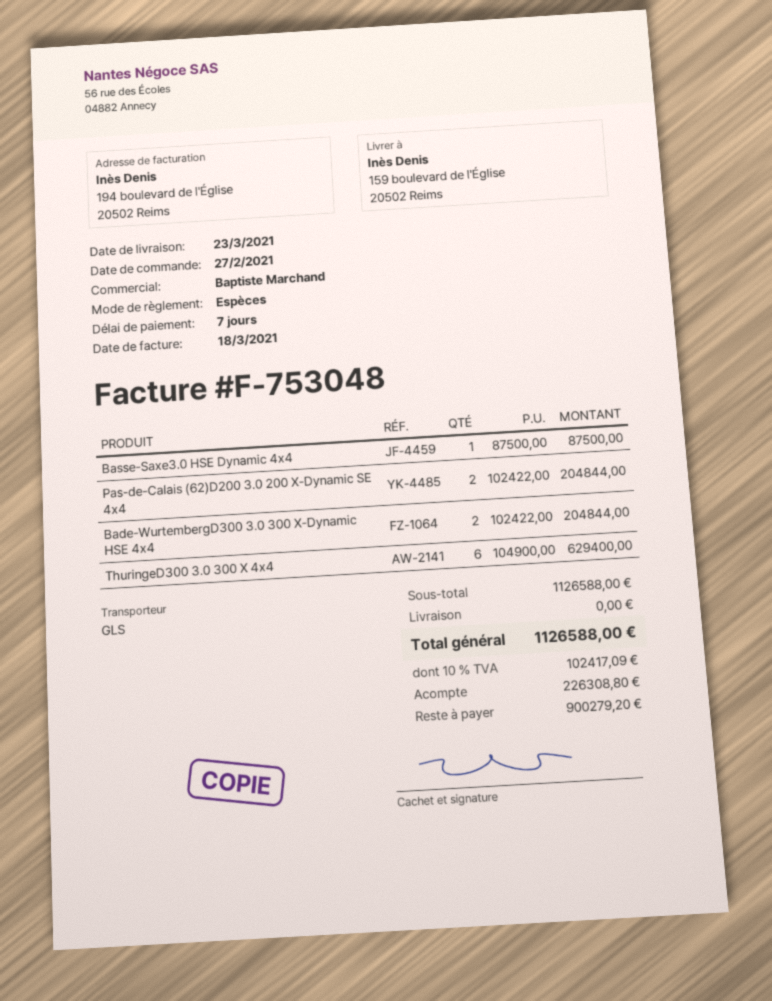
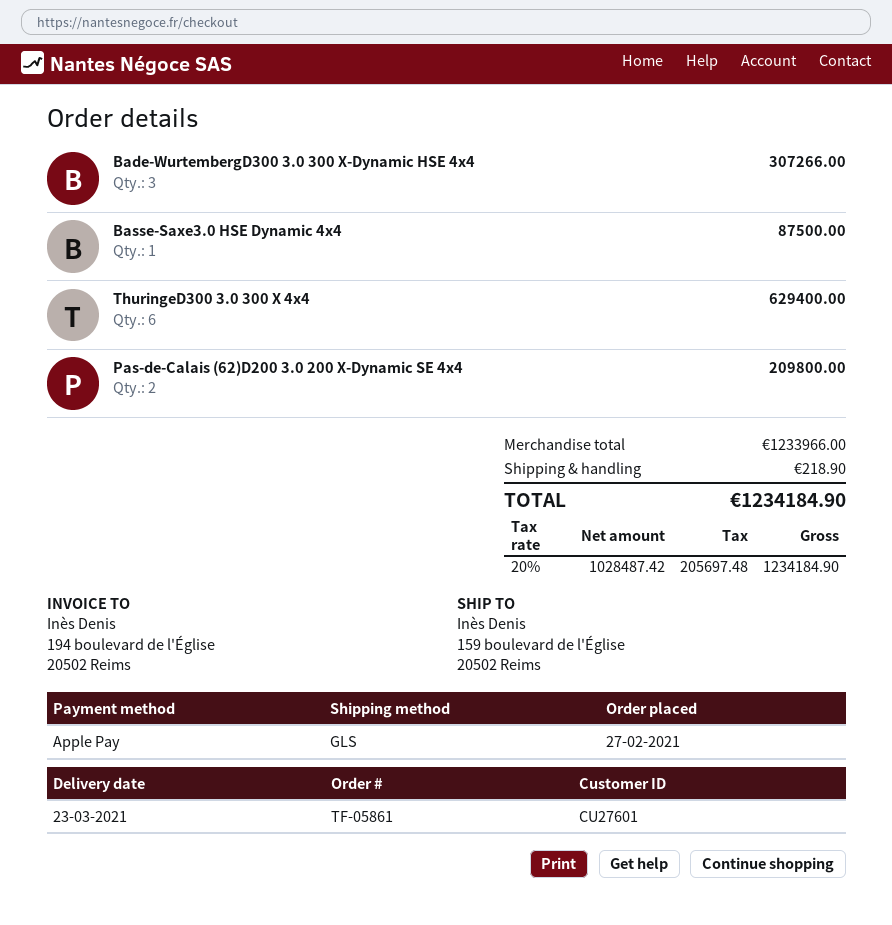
payment method: cash -> Apple Pay
Pas-de-Calais (62)D200 3.0 200 X-Dynamic SE 4x4: 2 for 204844.00 -> 2 for 209800.00
Bade-WurtembergD300 3.0 300 X-Dynamic HSE 4x4: 2 for 204844.00 -> 3 for 307266.00
subtotal: 1126588.00 -> 1233966.00
shipping: 0.00 -> 218.90
tax: 10% = 102417.09 -> 20% = 205697.48
total: 1126588.00 -> 1234184.90

